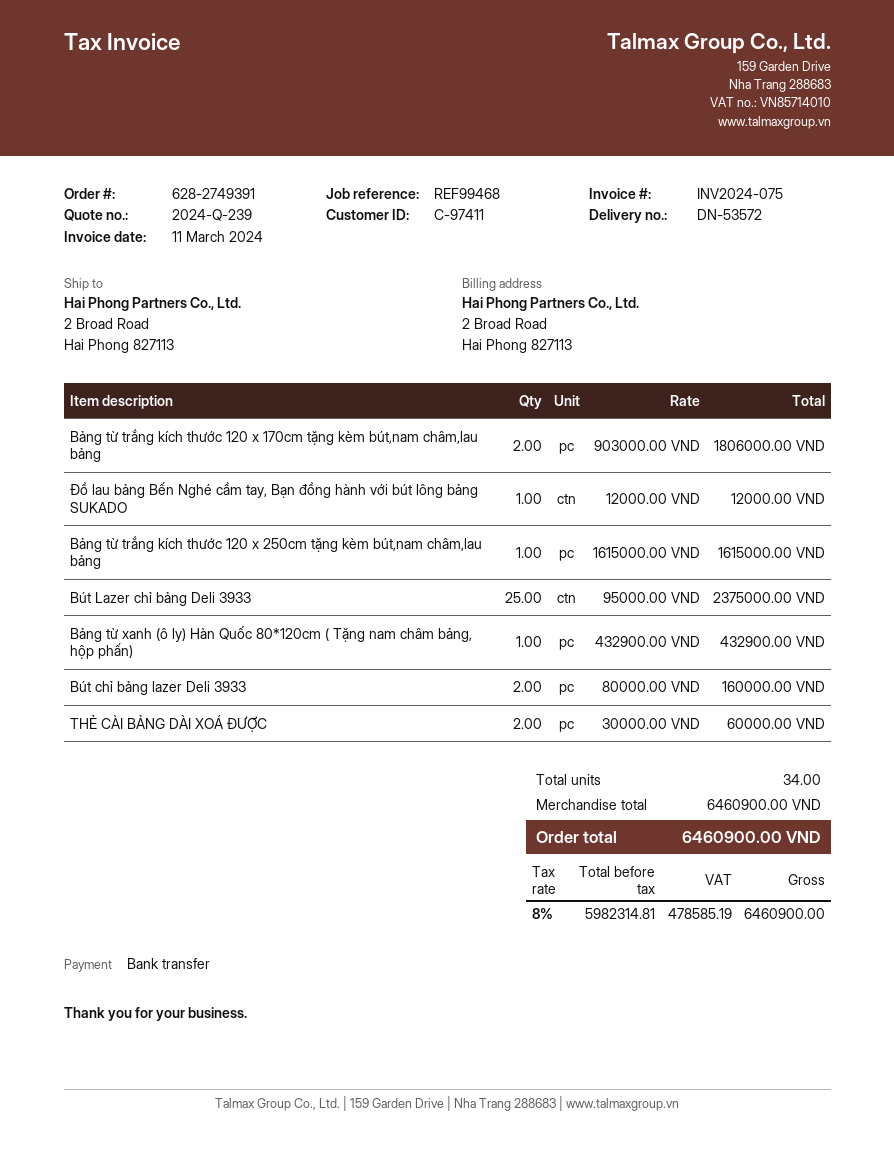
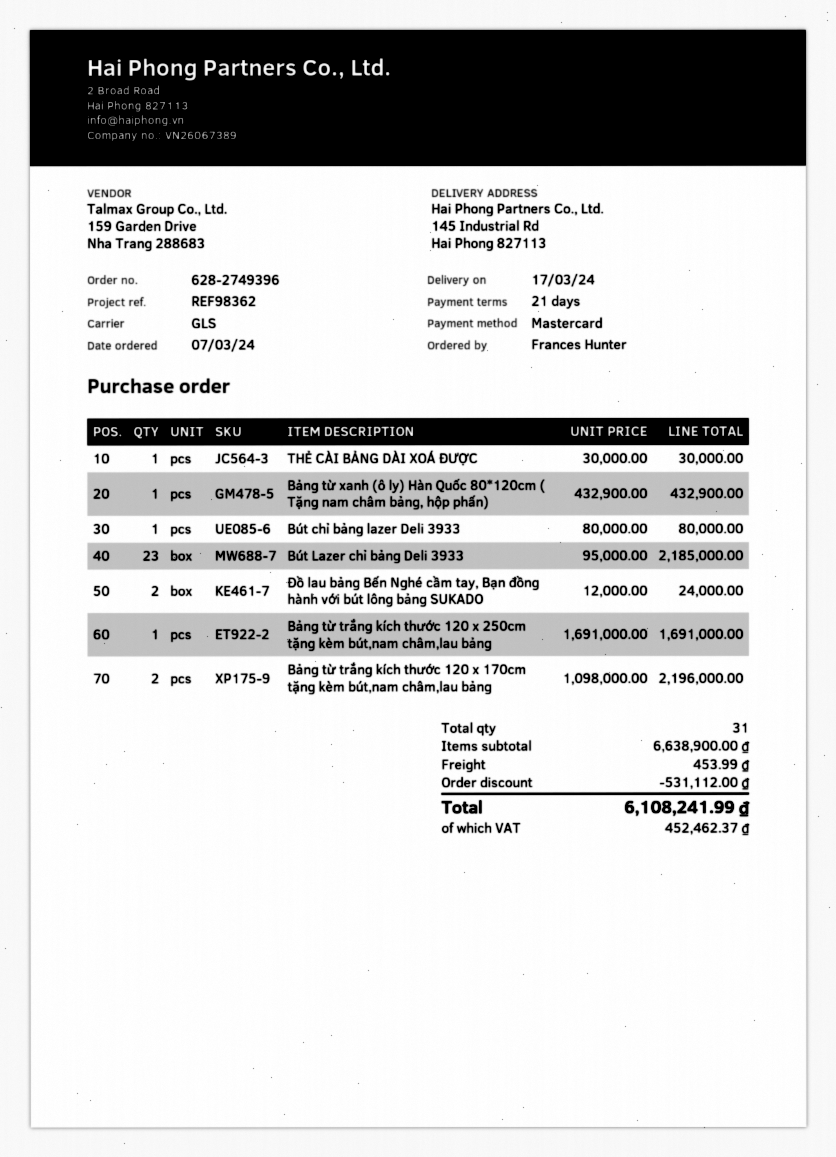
order number: 628-2749391 -> 628-2749396
reference: REF99468 -> REF98362
payment method: bank transfer -> Mastercard
ship to: 2 Broad Road, Hai Phong 827113 -> 145 Industrial Rd, Hai Phong 827113
Bảng từ trắng kích thước 120 x 170cm tặng kèm bút,nam châm,lau bảng: 2 x 903000.00 = 1806000.00 -> 2 x 1098000.00 = 2196000.00
Đồ lau bảng Bến Nghé cầm tay, Bạn đồng hành với bút lông bảng SUKADO: 1 x 12000.00 = 12000.00 -> 2 x 12000.00 = 24000.00
Bảng từ trắng kích thước 120 x 250cm tặng kèm bút,nam châm,lau bảng: 1 x 1615000.00 = 1615000.00 -> 1 x 1691000.00 = 1691000.00
Bút Lazer chỉ bảng Deli 3933: 25 x 95000.00 = 2375000.00 -> 23 x 95000.00 = 2185000.00
Bút chỉ bảng lazer Deli 3933: 2 x 80000.00 = 160000.00 -> 1 x 80000.00 = 80000.00
THẺ CÀI BẢNG DÀI XOÁ ĐƯỢC: 2 x 30000.00 = 60000.00 -> 1 x 30000.00 = 30000.00
total quantity: 34 -> 31
subtotal: 6460900.00 -> 6638900.00
discount: none -> 531112.00
shipping: none -> 453.99
tax: 478585.19 -> 452462.37
total: 6460900.00 -> 6108241.99

